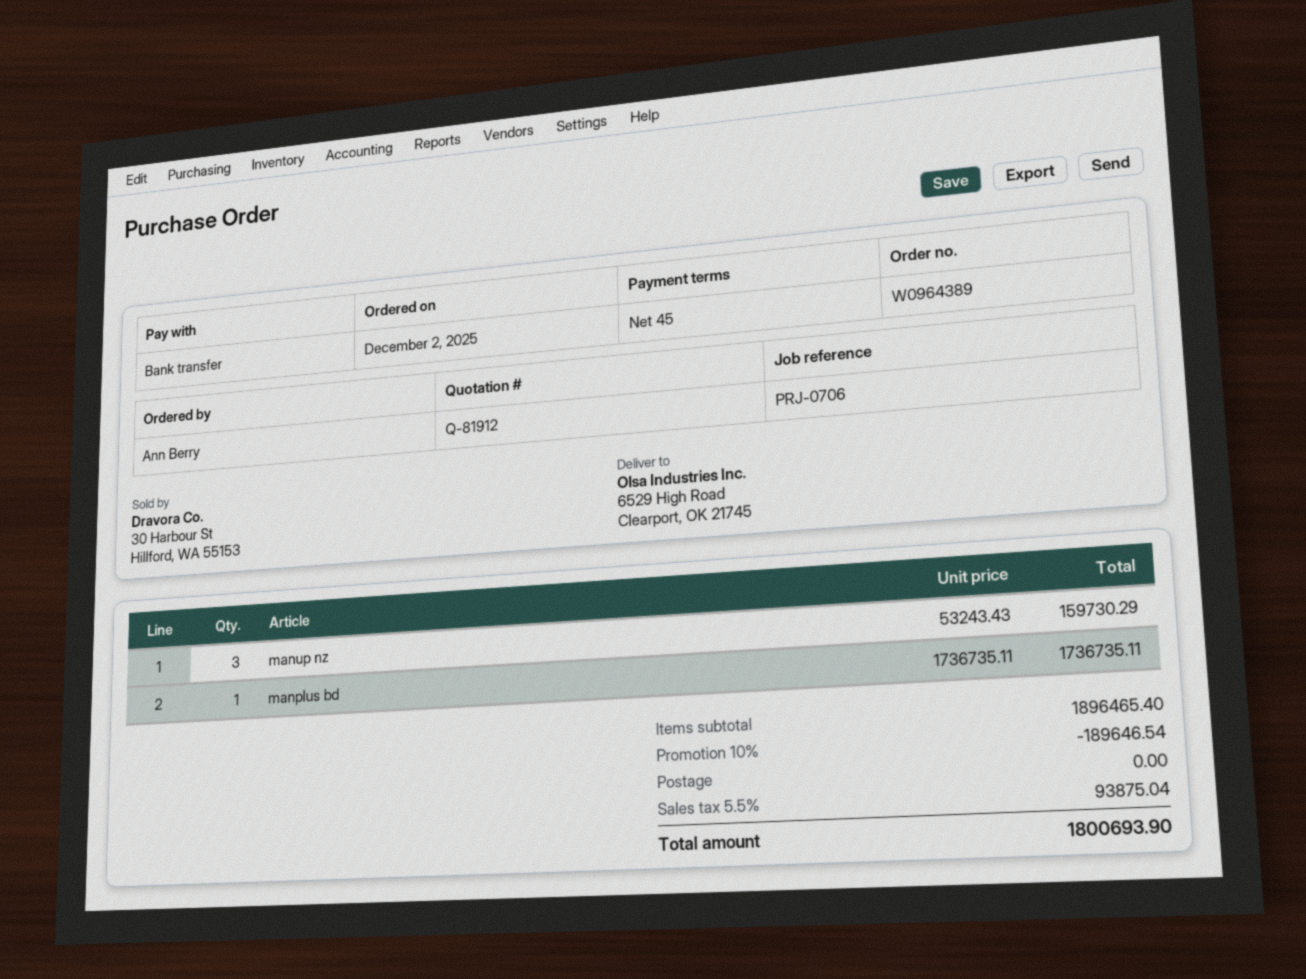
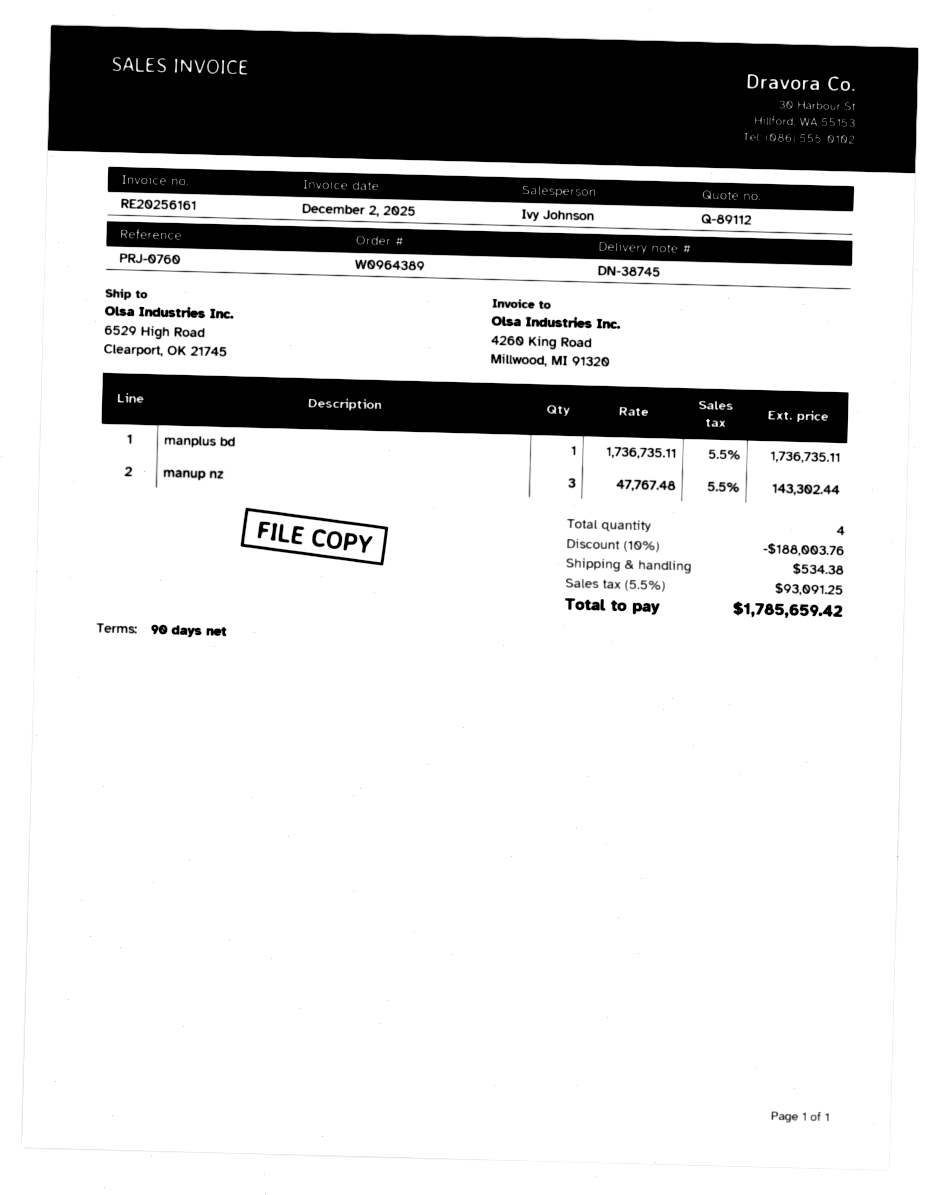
quote number: Q-81912 -> Q-89112
payment terms: 45 days -> 90 days
reference: PRJ-0706 -> PRJ-0760
manup nz: 3 x 53243.43 = 159730.29 -> 3 x 47767.48 = 143302.44
discount: 10% = 189646.54 -> 10% = 188003.76
shipping: 0.00 -> 534.38
tax: 5.5% = 93875.04 -> 5.5% = 93091.25
total: 1800693.90 -> 1785659.42

